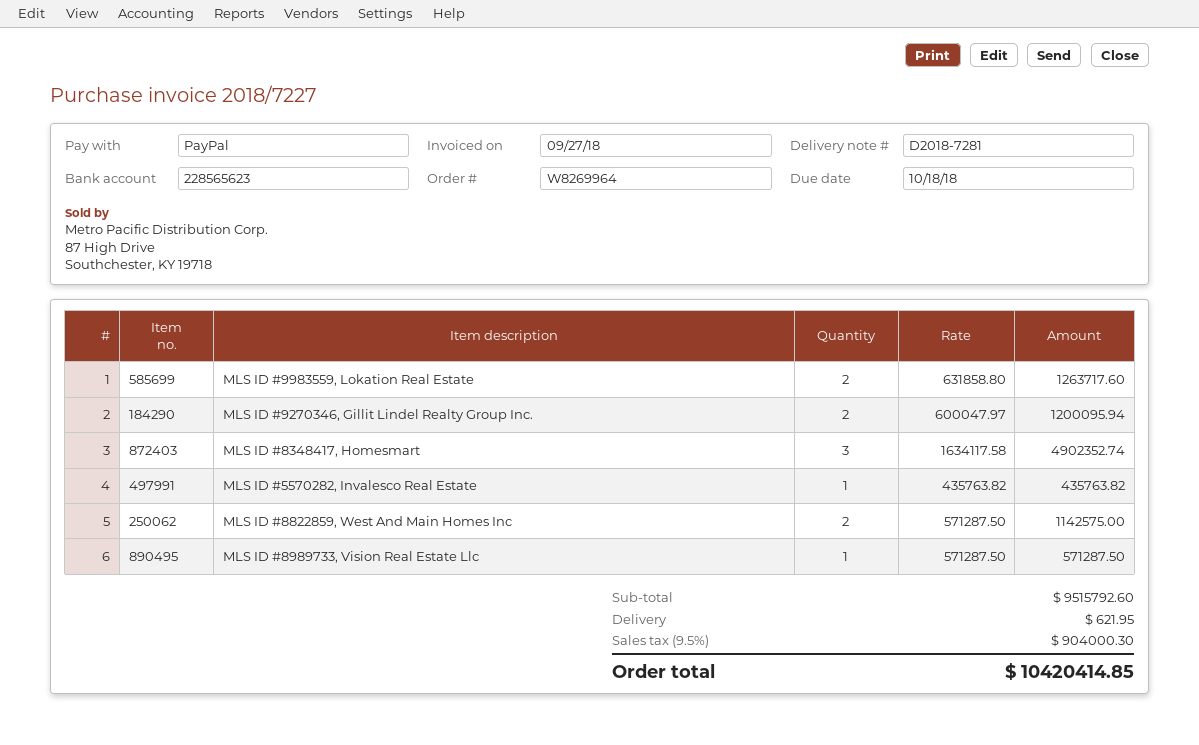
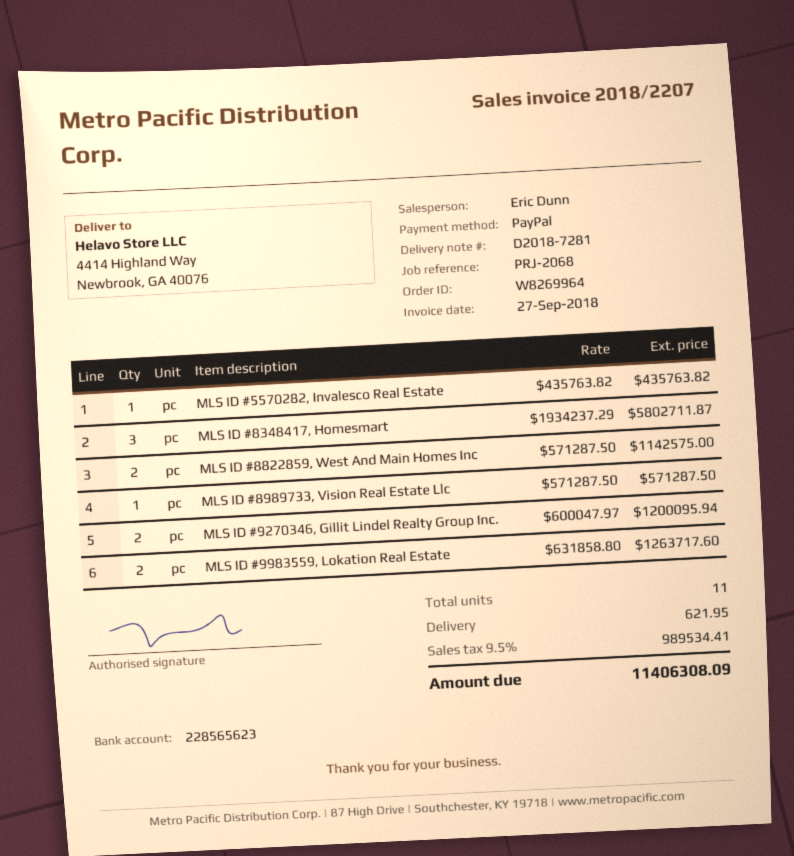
invoice number: 2018/7227 -> 2018/2207
MLS ID #8348417, Homesmart: 3 x 1634117.58 = 4902352.74 -> 3 x 1934237.29 = 5802711.87
tax: 9.5% = 904000.30 -> 9.5% = 989534.41
total: 10420414.85 -> 11406308.09

